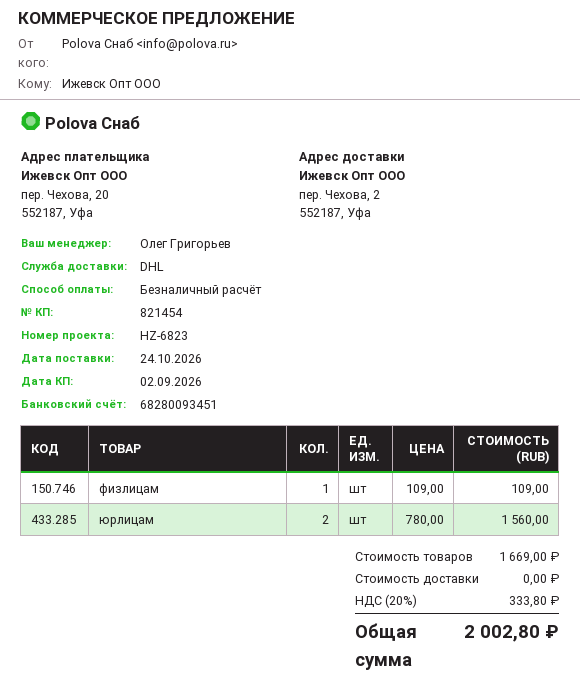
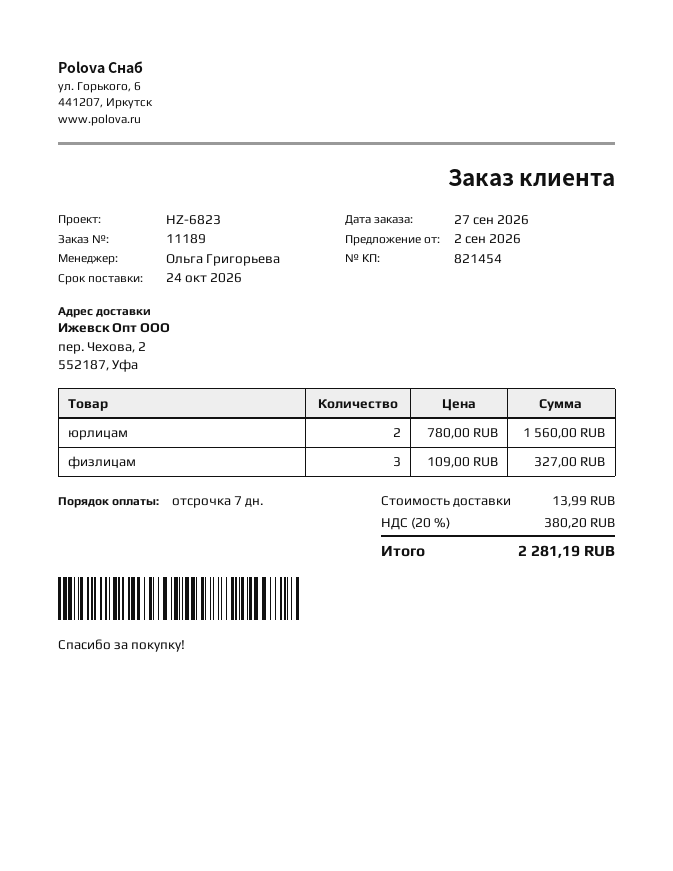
sales rep: Олег Григорьев -> Ольга Григорьева
физлицам: 1 x 109.00 = 109.00 -> 3 x 109.00 = 327.00
shipping: 0.00 -> 13.99
tax: 20% = 333.80 -> 20% = 380.20
total: 2002.80 -> 2281.19

